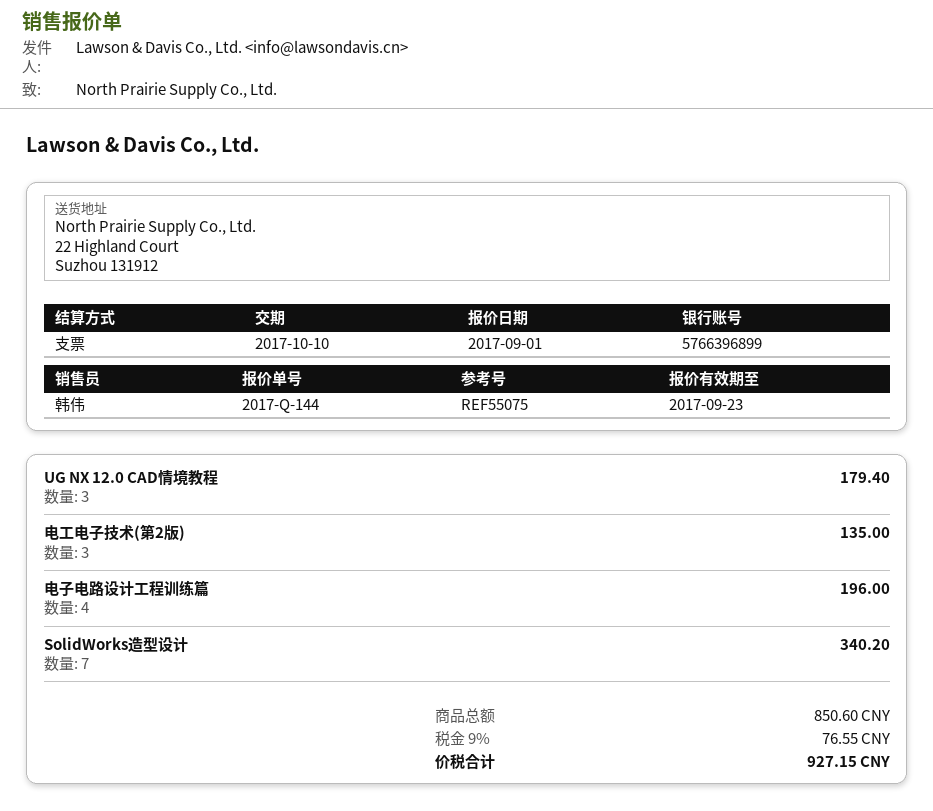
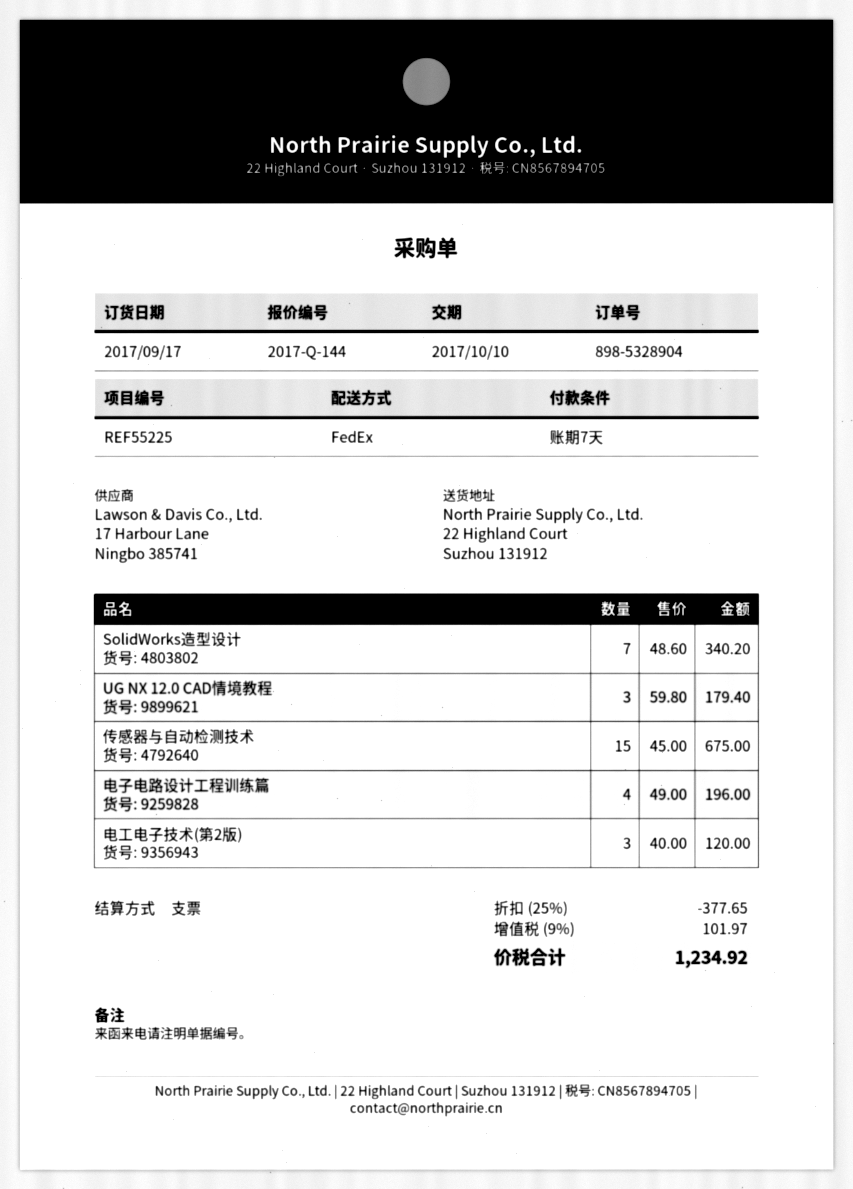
reference: REF55075 -> REF55225
电工电子技术(第2版): 3 for 135.00 -> 3 for 120.00
传感器与自动检测技术: none -> 15 for 675.00
discount: none -> 25% = 377.65
tax: 9% = 76.55 -> 9% = 101.97
total: 927.15 -> 1234.92

